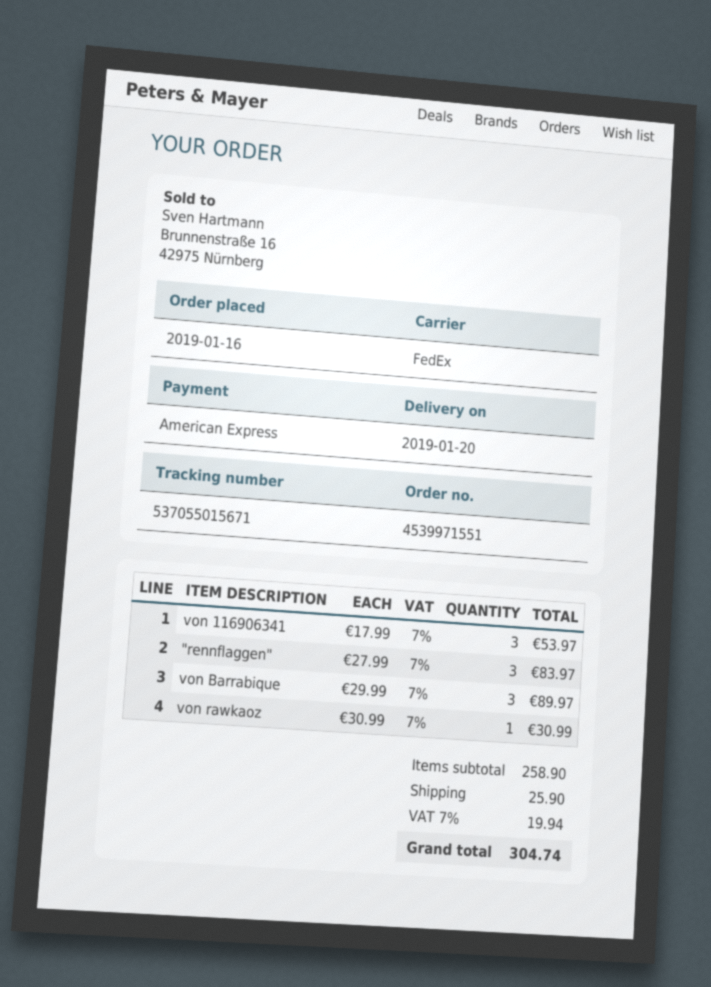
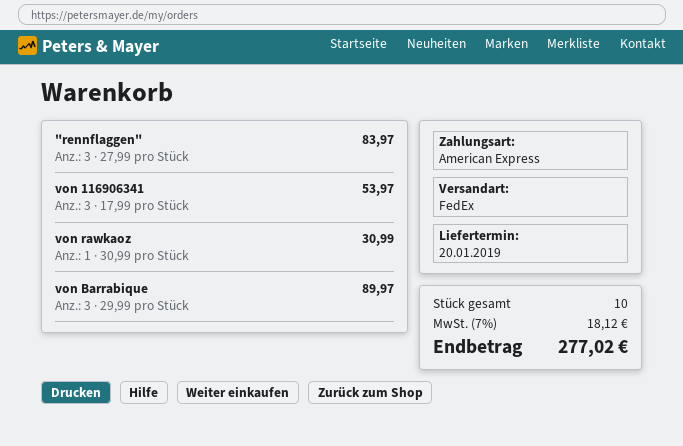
shipping: 25.90 -> none
tax: 7% = 19.94 -> 7% = 18.12
total: 304.74 -> 277.02

